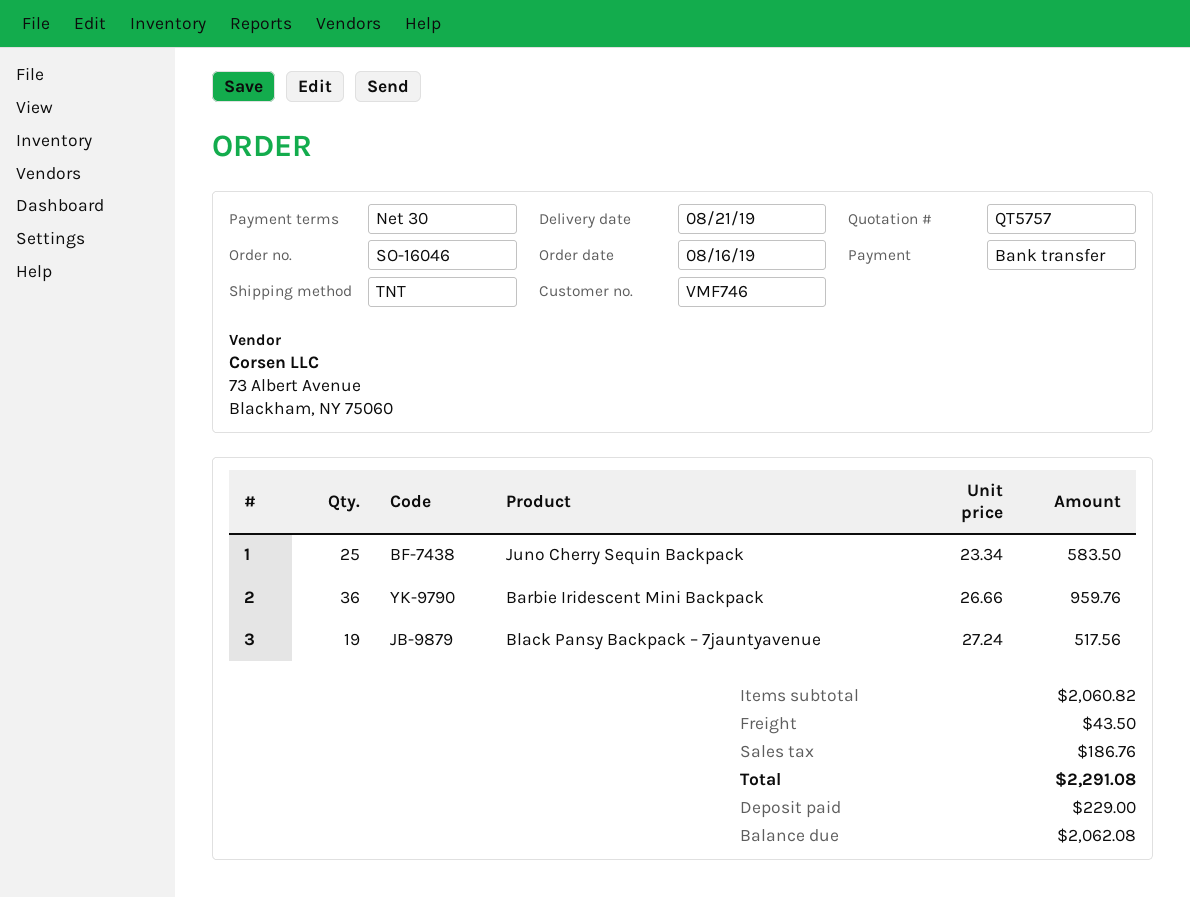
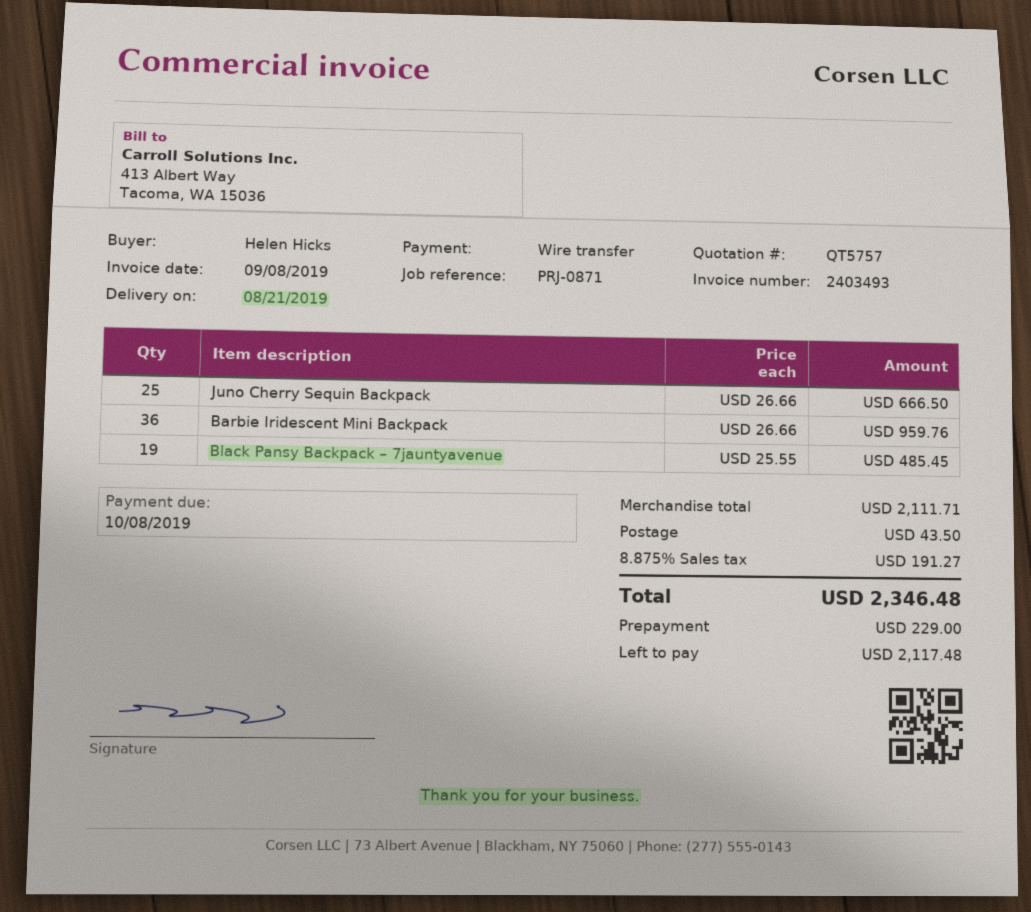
Juno Cherry Sequin Backpack: 25 x 23.34 = 583.50 -> 25 x 26.66 = 666.50
Black Pansy Backpack – 7jauntyavenue: 19 x 27.24 = 517.56 -> 19 x 25.55 = 485.45
subtotal: 2060.82 -> 2111.71
tax: 186.76 -> 191.27
total: 2291.08 -> 2346.48
balance: 2062.08 -> 2117.48

